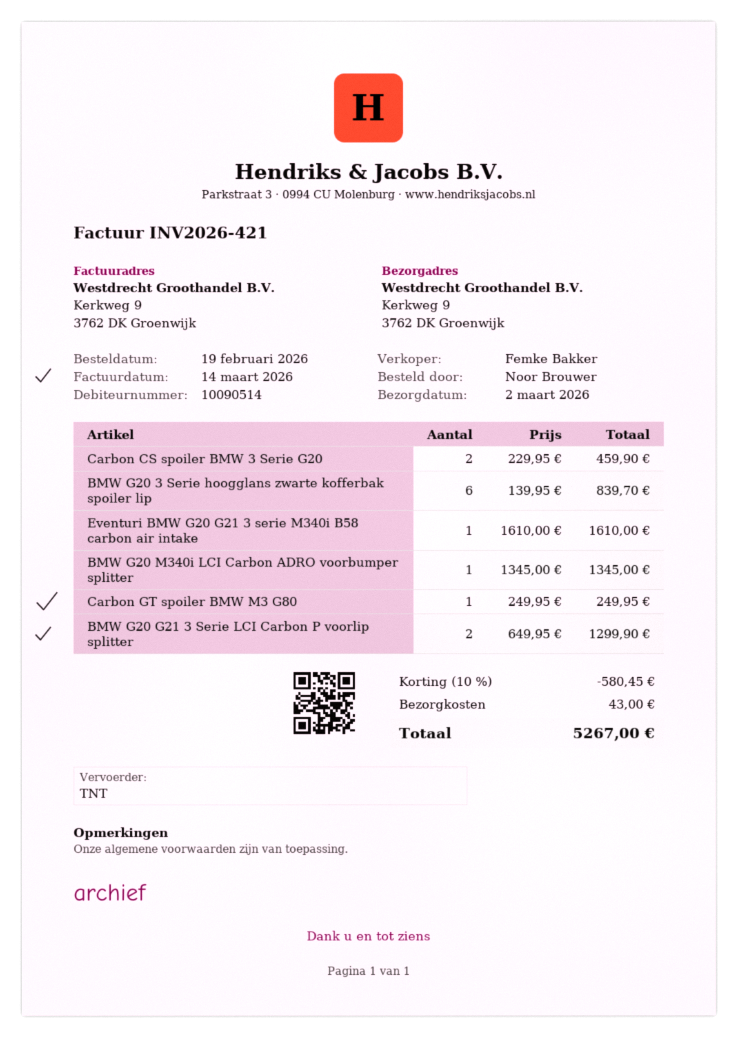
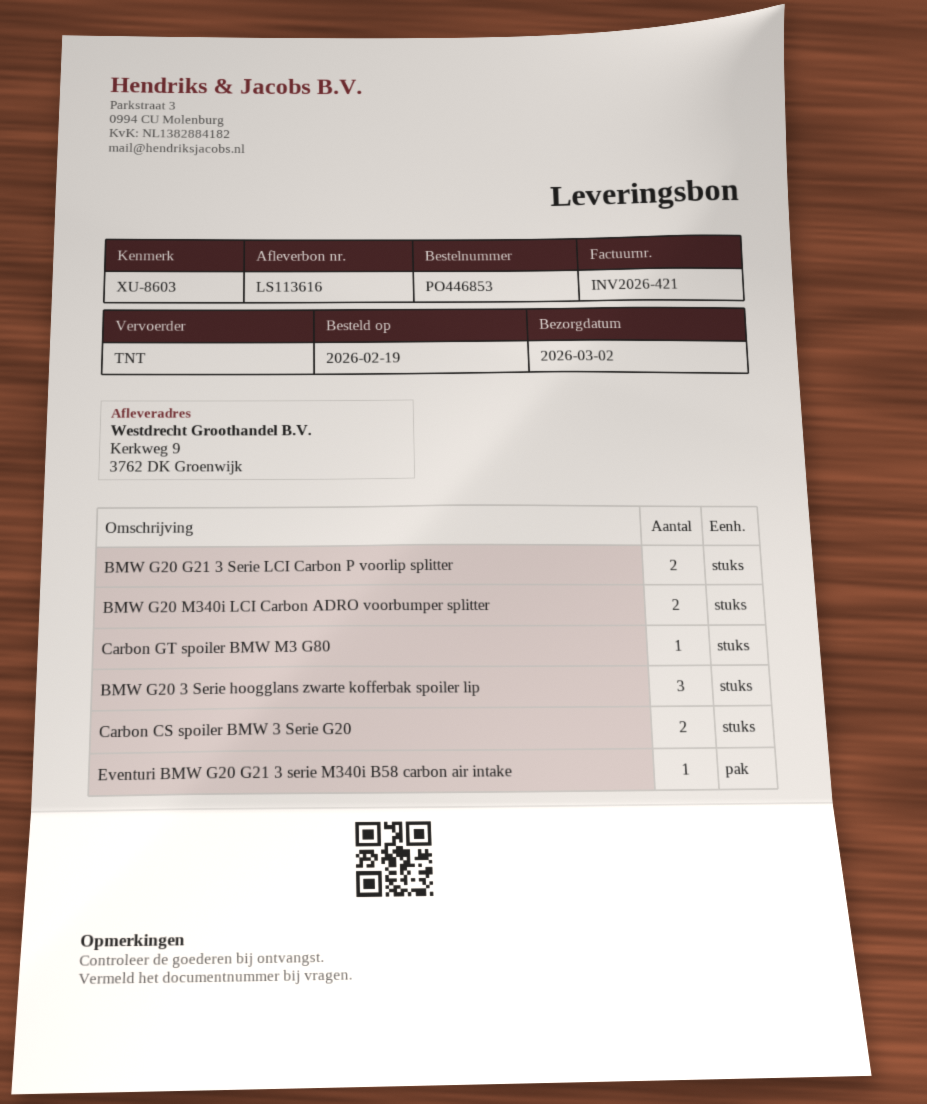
BMW G20 3 Serie hoogglans zwarte kofferbak spoiler lip: 6 -> 3
BMW G20 M340i LCI Carbon ADRO voorbumper splitter: 1 -> 2

